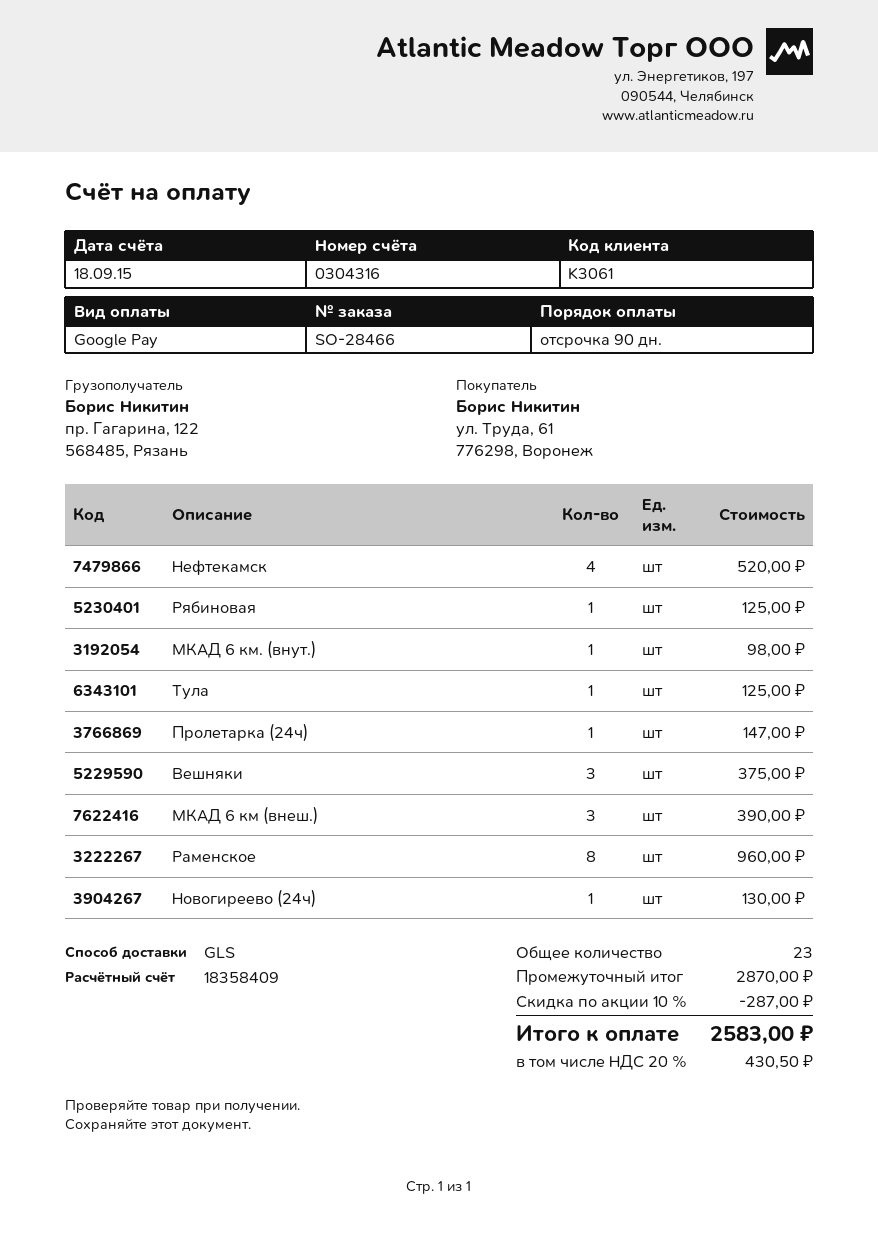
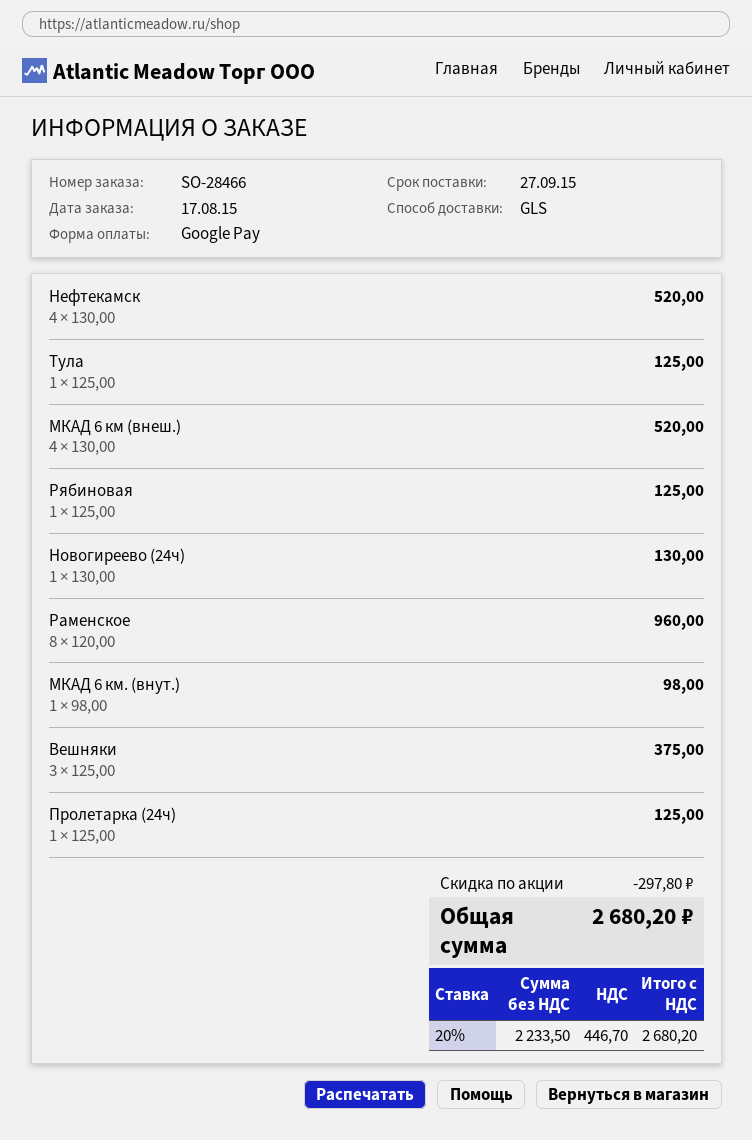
Пролетарка (24ч): 1 for 147.00 -> 1 for 125.00
МКАД 6 км (внеш.): 3 for 390.00 -> 4 for 520.00
discount: 287.00 -> 297.80
tax: 20% = 430.50 -> 20% = 446.70
total: 2583.00 -> 2680.20

